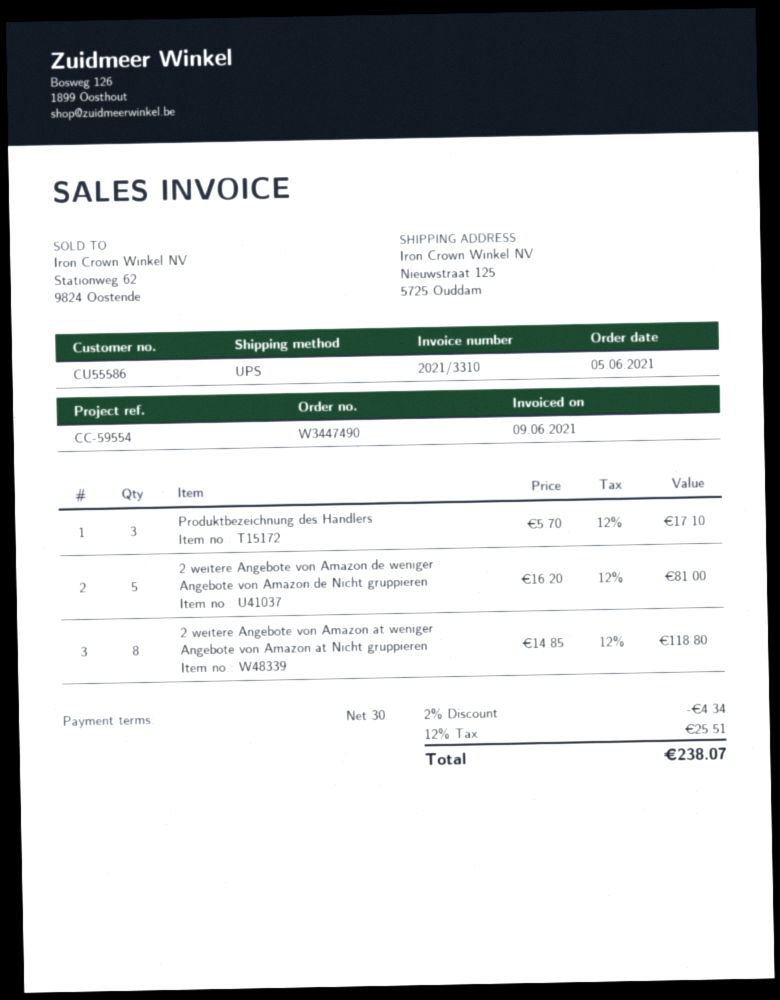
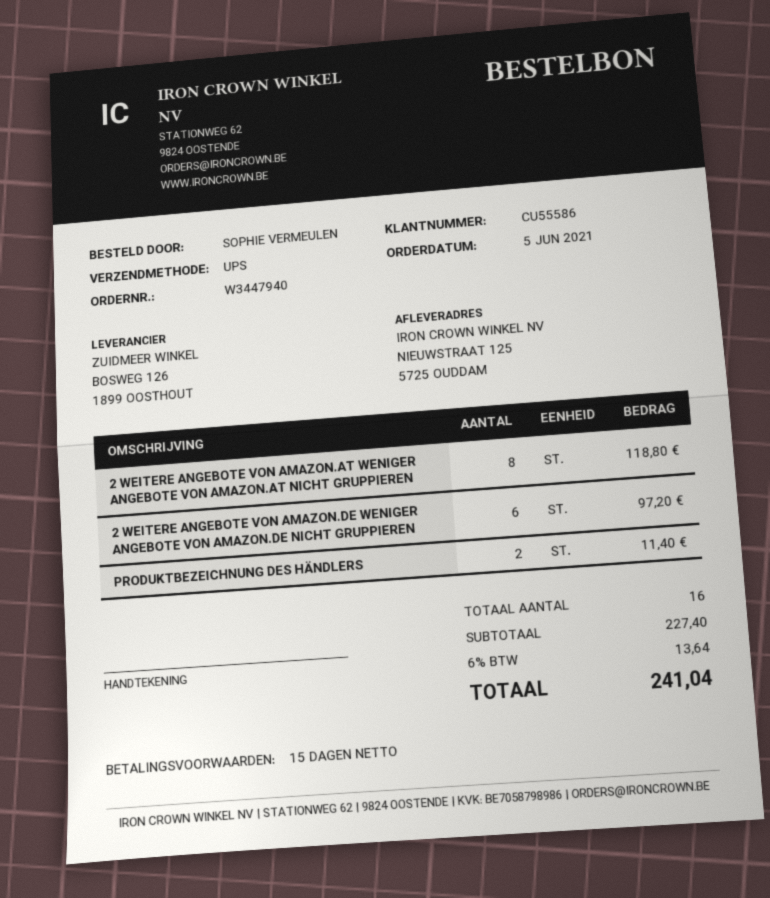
order number: W3447490 -> W3447940
payment terms: 30 days -> 15 days
Produktbezeichnung des Händlers: 3 for 17.10 -> 2 for 11.40
2 weitere Angebote von Amazon.de weniger Angebote von Amazon.de Nicht gruppieren: 5 for 81.00 -> 6 for 97.20
discount: 2% = 4.34 -> none
tax: 12% = 25.51 -> 6% = 13.64
total: 238.07 -> 241.04

